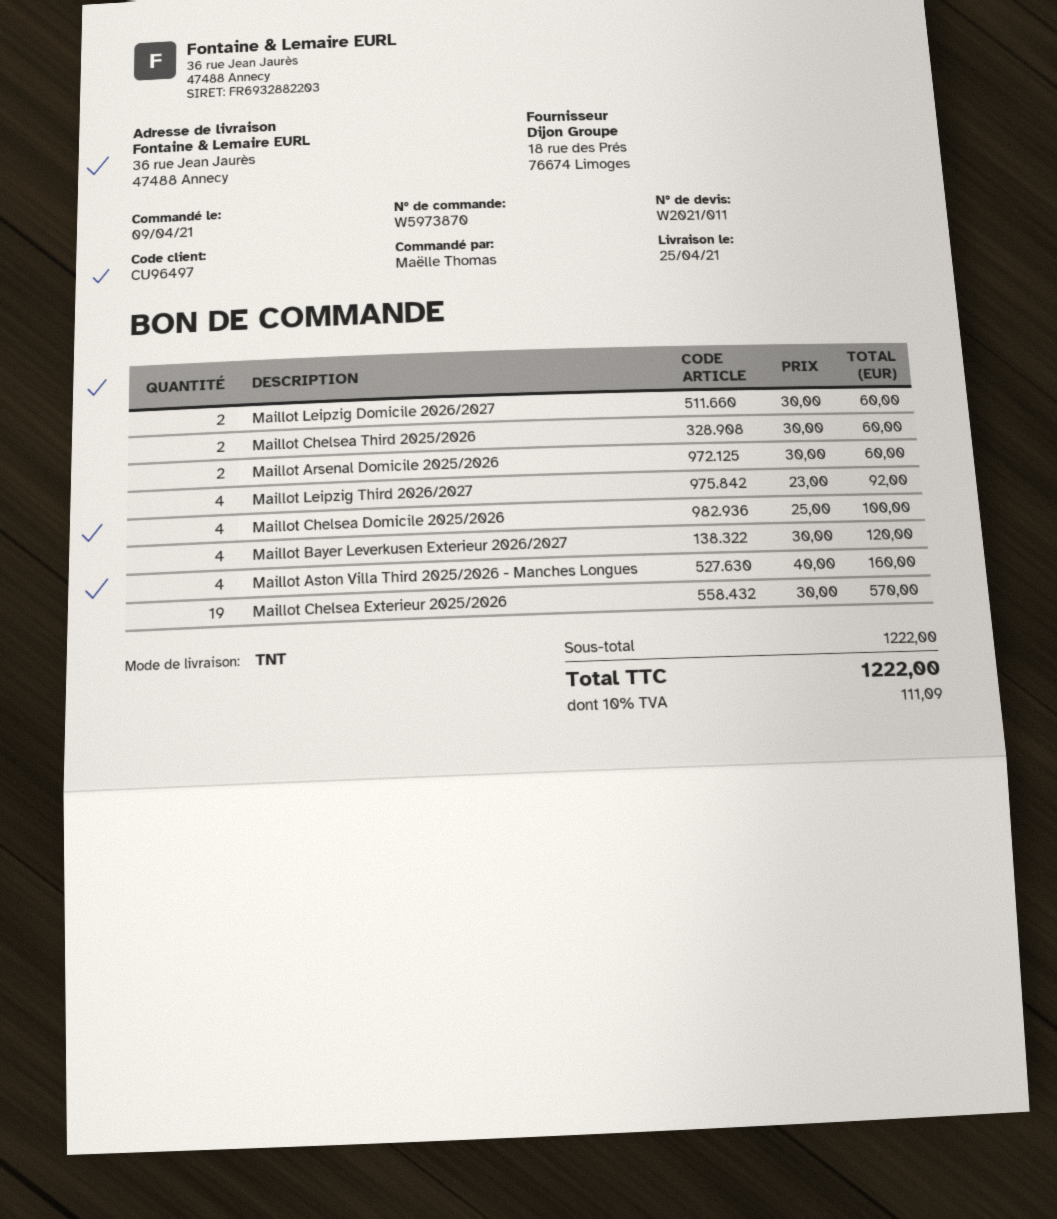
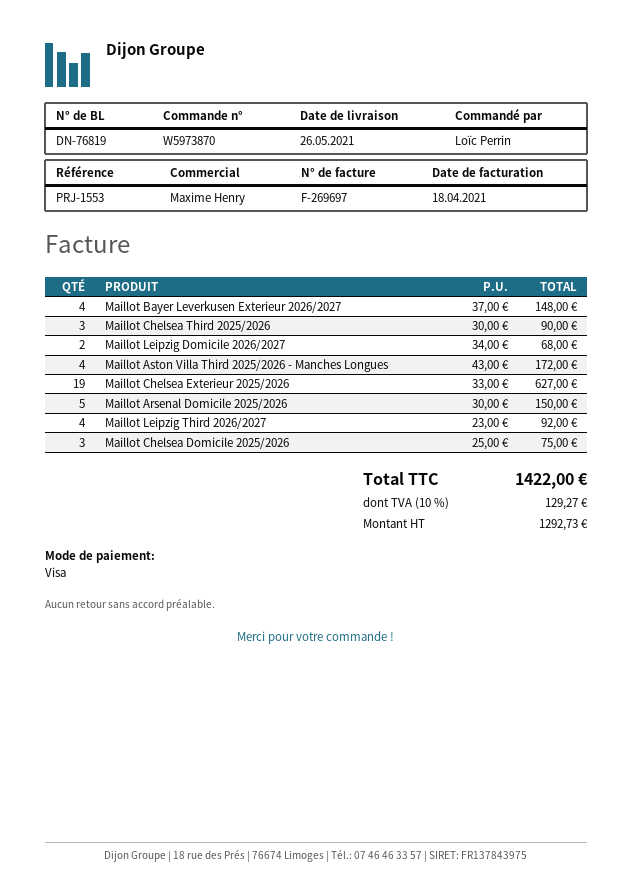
delivery date: 2021-04-25 -> 2021-05-26
ordered by: Maëlle Thomas -> Loïc Perrin
Maillot Leipzig Domicile 2026/2027: 2 x 30.00 = 60.00 -> 2 x 34.00 = 68.00
Maillot Chelsea Third 2025/2026: 2 x 30.00 = 60.00 -> 3 x 30.00 = 90.00
Maillot Arsenal Domicile 2025/2026: 2 x 30.00 = 60.00 -> 5 x 30.00 = 150.00
Maillot Chelsea Domicile 2025/2026: 4 x 25.00 = 100.00 -> 3 x 25.00 = 75.00
Maillot Bayer Leverkusen Exterieur 2026/2027: 4 x 30.00 = 120.00 -> 4 x 37.00 = 148.00
Maillot Aston Villa Third 2025/2026 - Manches Longues: 4 x 40.00 = 160.00 -> 4 x 43.00 = 172.00
Maillot Chelsea Exterieur 2025/2026: 19 x 30.00 = 570.00 -> 19 x 33.00 = 627.00
tax: 10% = 111.09 -> 10% = 129.27
total: 1222.00 -> 1422.00

